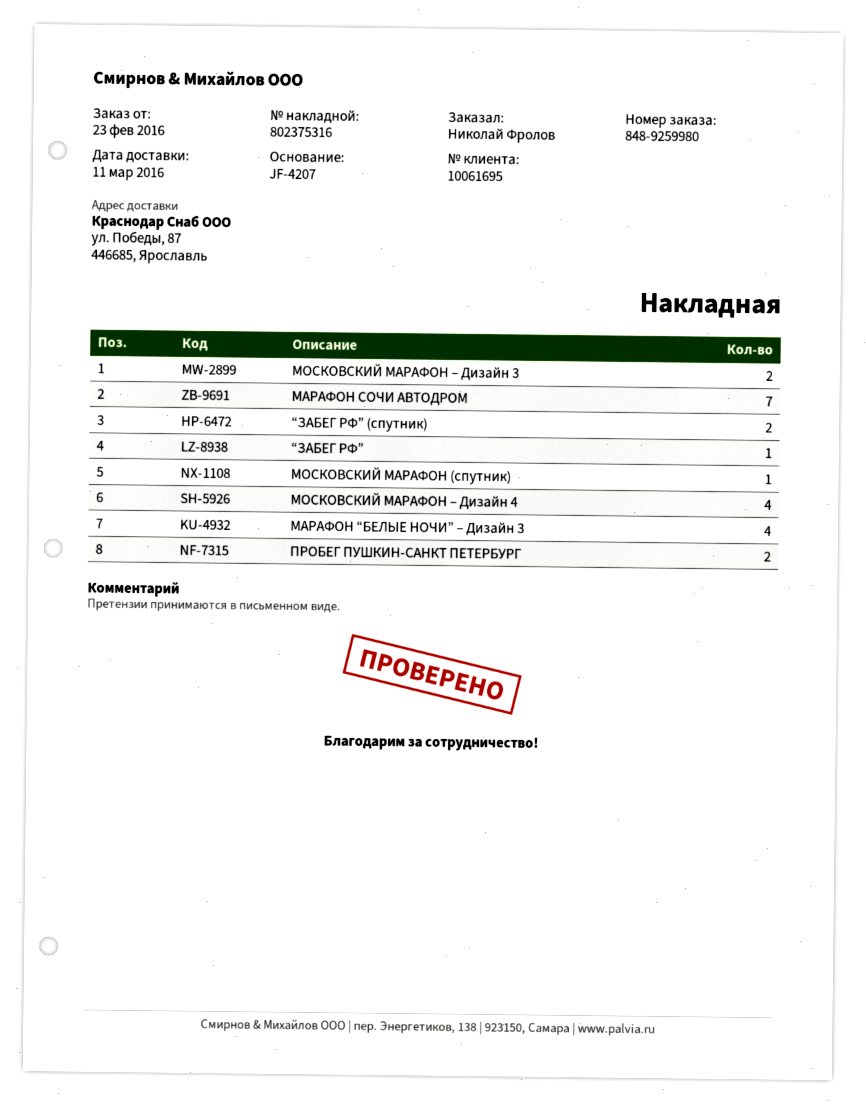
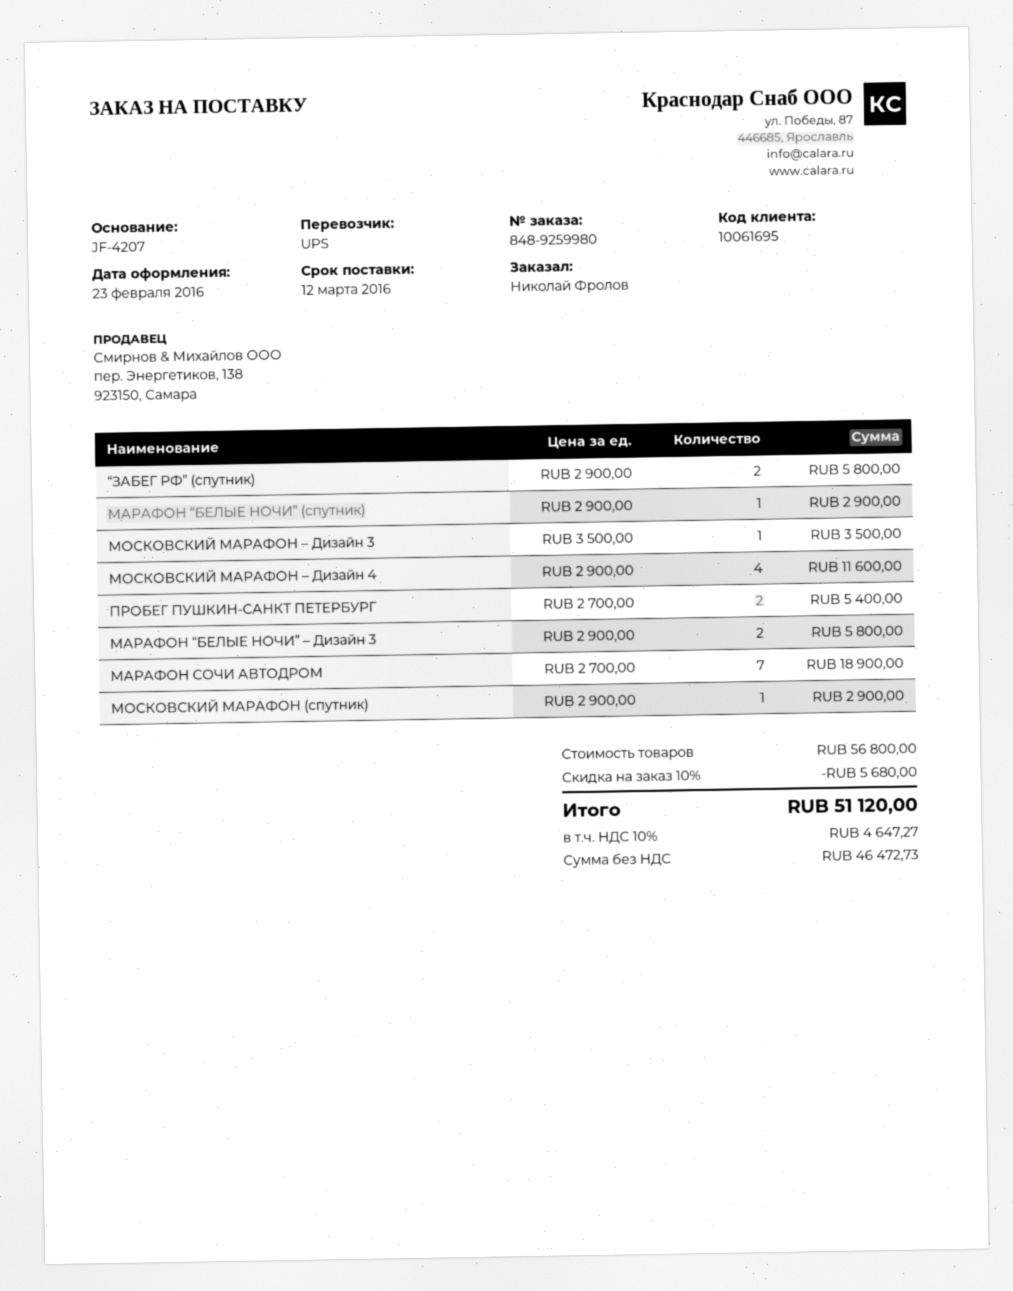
delivery date: 2016-03-11 -> 2016-03-12
МОСКОВСКИЙ МАРАФОН – Дизайн 3: 2 -> 1
“ЗАБЕГ РФ”: 1 -> none
МАРАФОН “БЕЛЫЕ НОЧИ” – Дизайн 3: 4 -> 2
МАРАФОН “БЕЛЫЕ НОЧИ” (спутник): none -> 1

